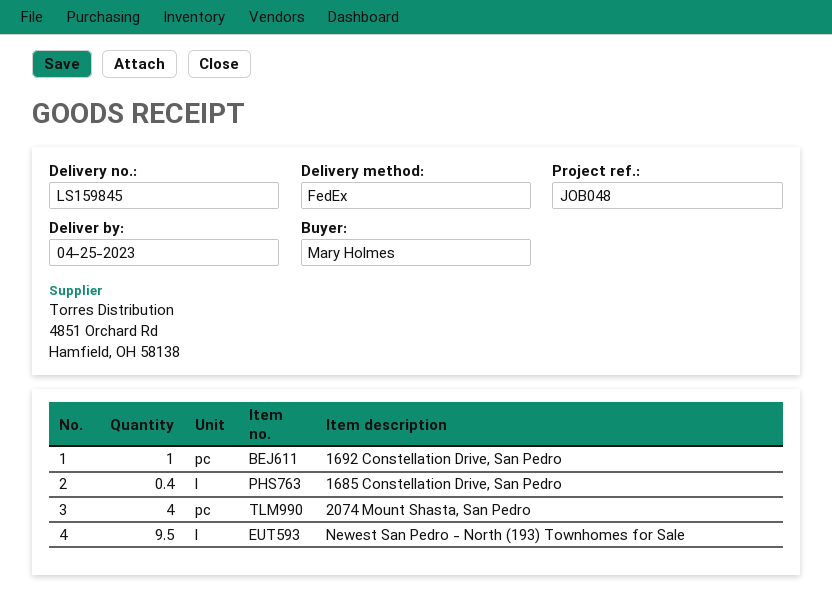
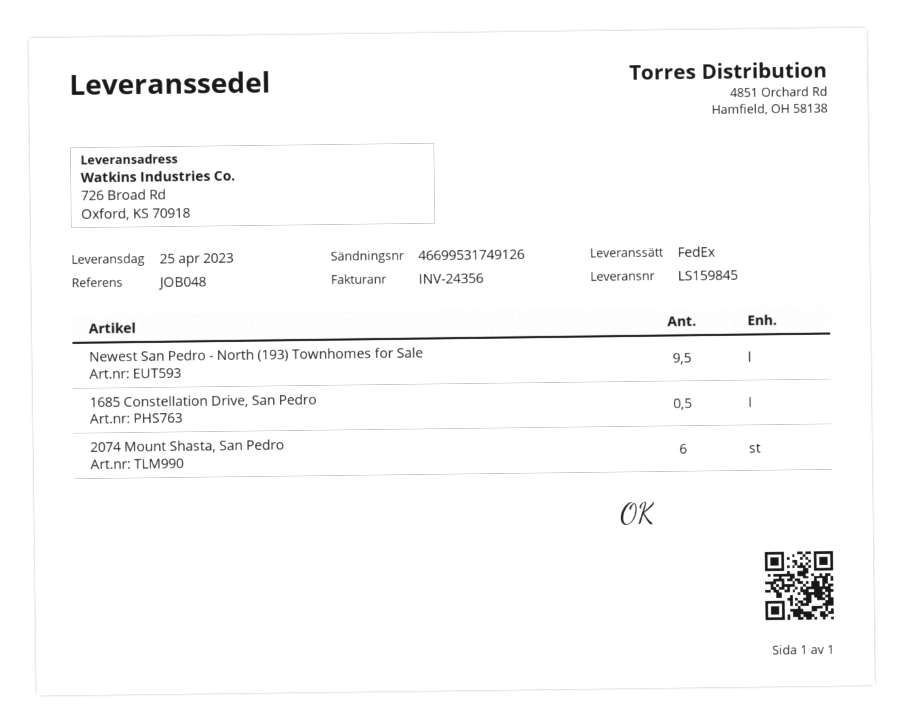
1692 Constellation Drive, San Pedro: 1 -> none
1685 Constellation Drive, San Pedro: 0.4 -> 0.5
2074 Mount Shasta, San Pedro: 4 -> 6

